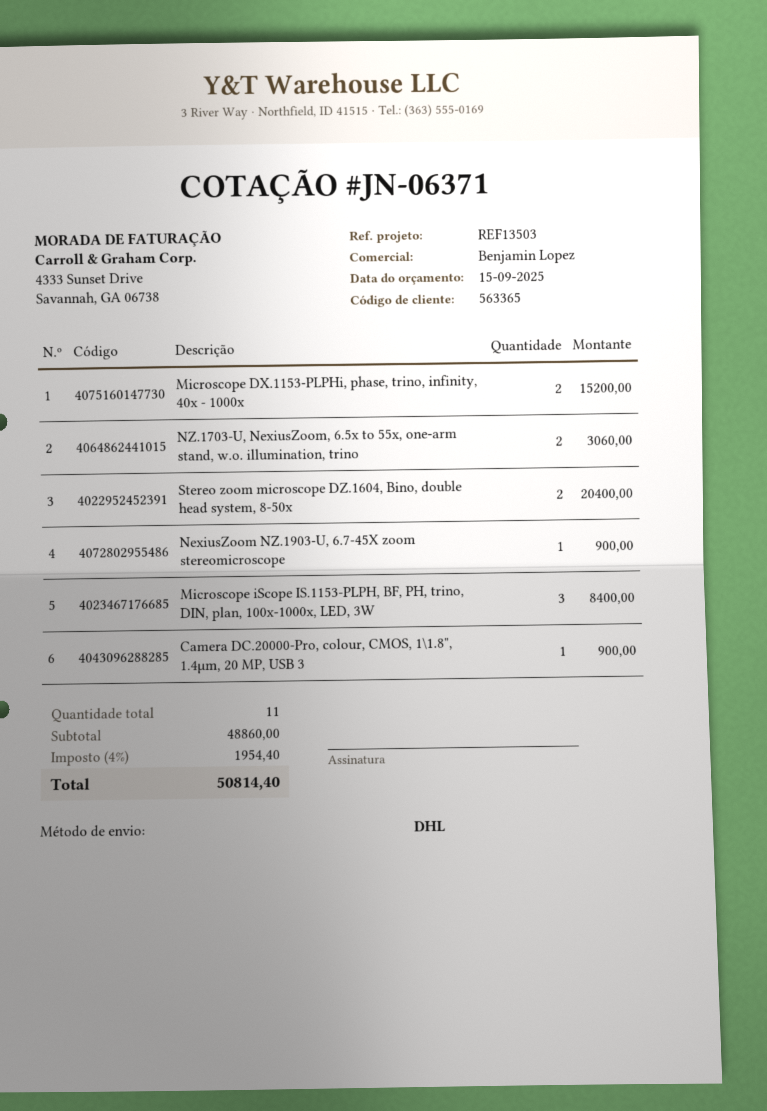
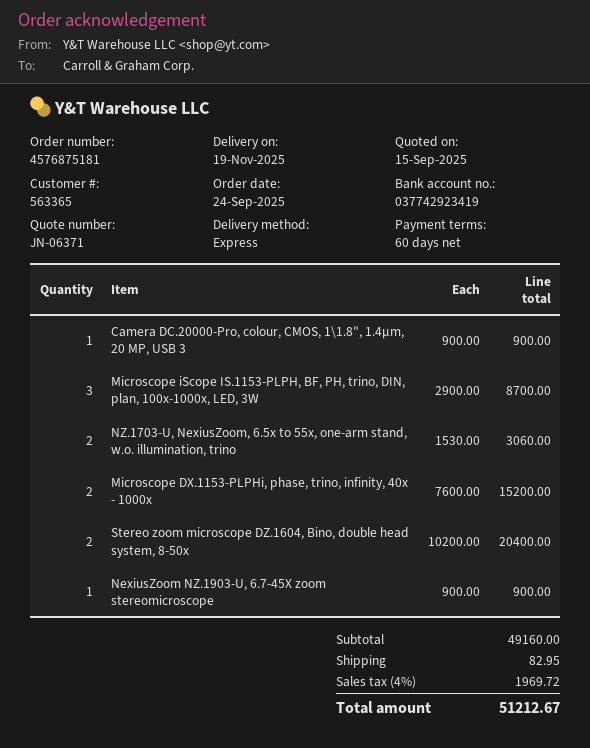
shipping method: DHL -> express
Microscope iScope IS.1153-PLPH, BF, PH, trino, DIN, plan, 100x-1000x, LED, 3W: 3 for 8400.00 -> 3 for 8700.00
subtotal: 48860.00 -> 49160.00
shipping: none -> 82.95
tax: 4% = 1954.40 -> 4% = 1969.72
total: 50814.40 -> 51212.67

